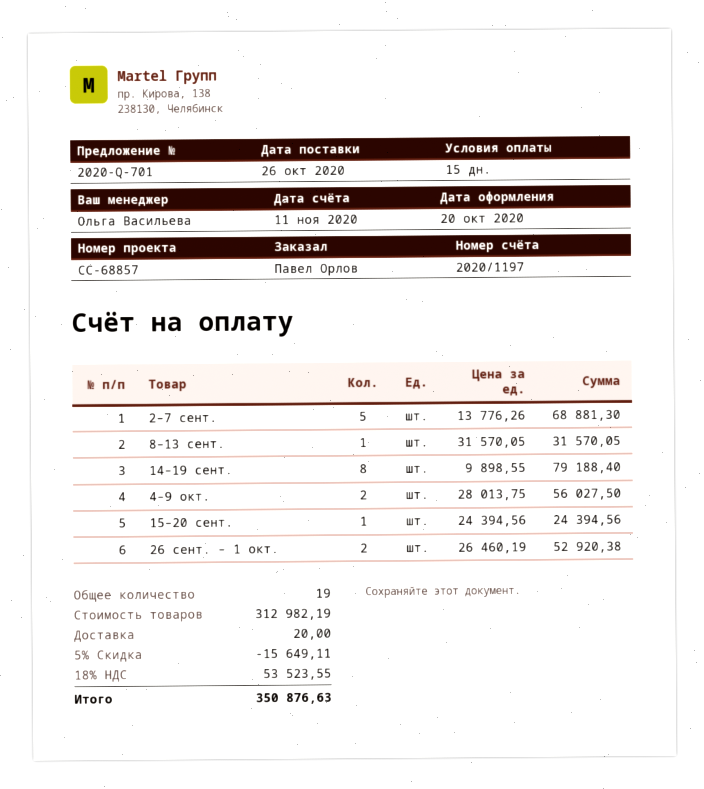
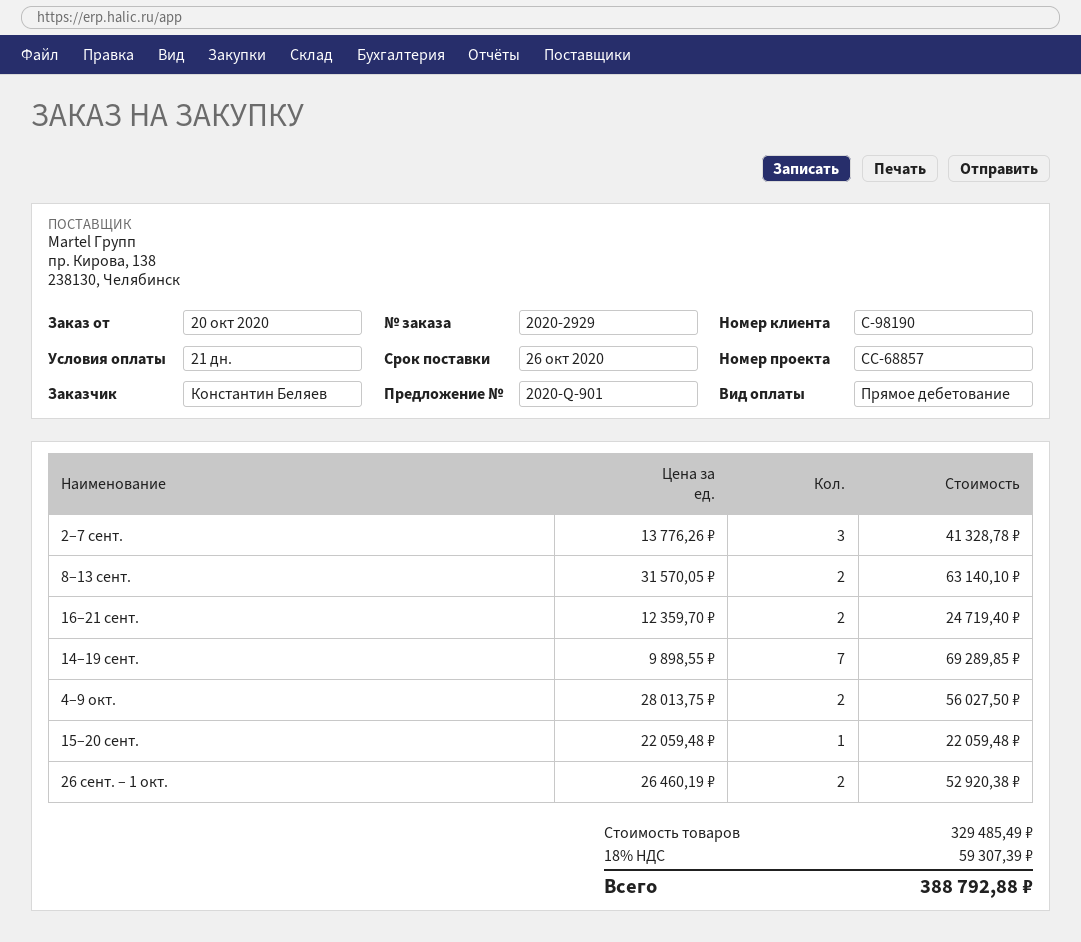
quote number: 2020-Q-701 -> 2020-Q-901
payment terms: 15 days -> 21 days
ordered by: Павел Орлов -> Константин Беляев
2–7 сент.: 5 x 13776.26 = 68881.30 -> 3 x 13776.26 = 41328.78
8–13 сент.: 1 x 31570.05 = 31570.05 -> 2 x 31570.05 = 63140.10
14–19 сент.: 8 x 9898.55 = 79188.40 -> 7 x 9898.55 = 69289.85
15–20 сент.: 1 x 24394.56 = 24394.56 -> 1 x 22059.48 = 22059.48
16–21 сент.: none -> 2 x 12359.70 = 24719.40
subtotal: 312982.19 -> 329485.49
discount: 5% = 15649.11 -> none
shipping: 20.00 -> none
tax: 18% = 53523.55 -> 18% = 59307.39
total: 350876.63 -> 388792.88

